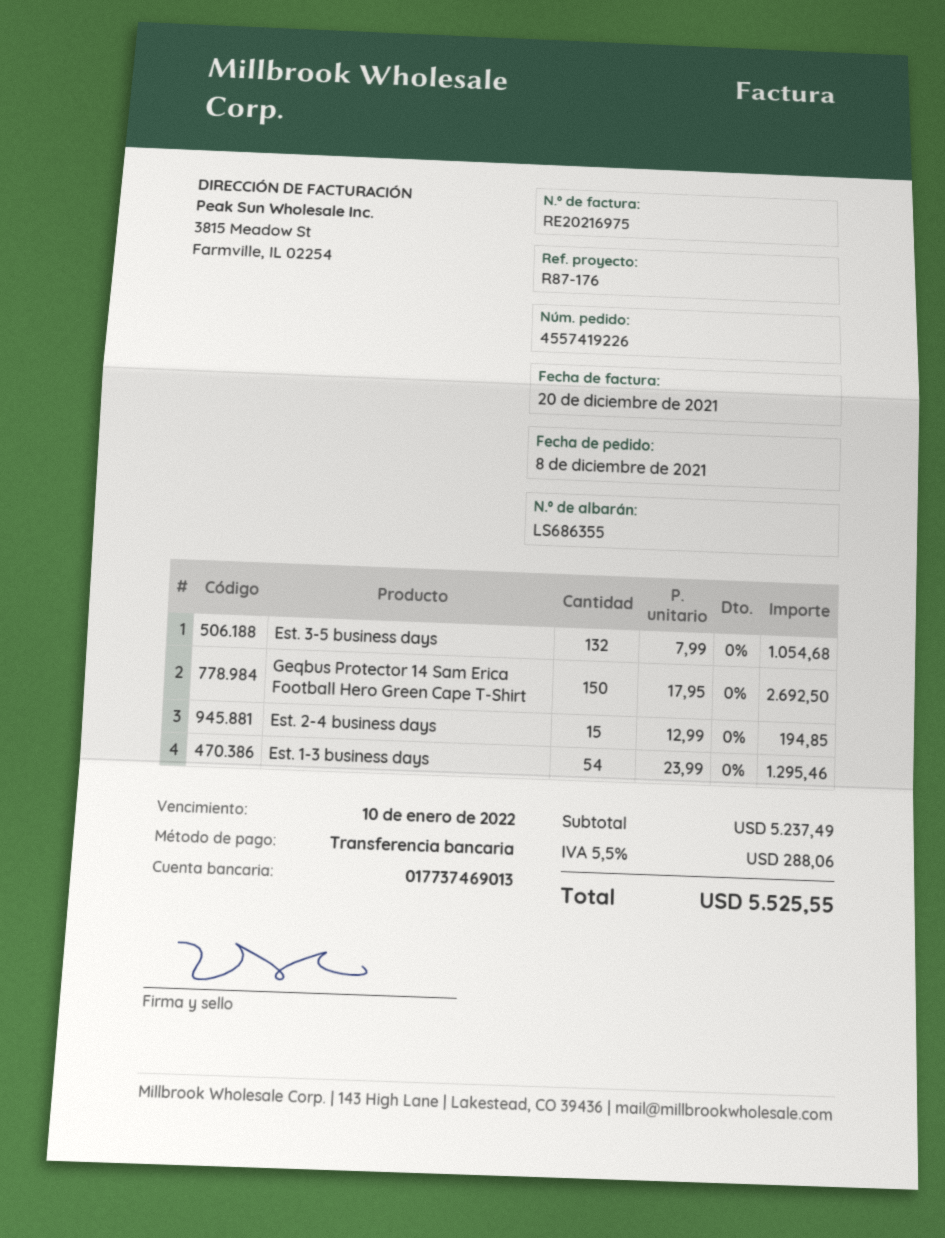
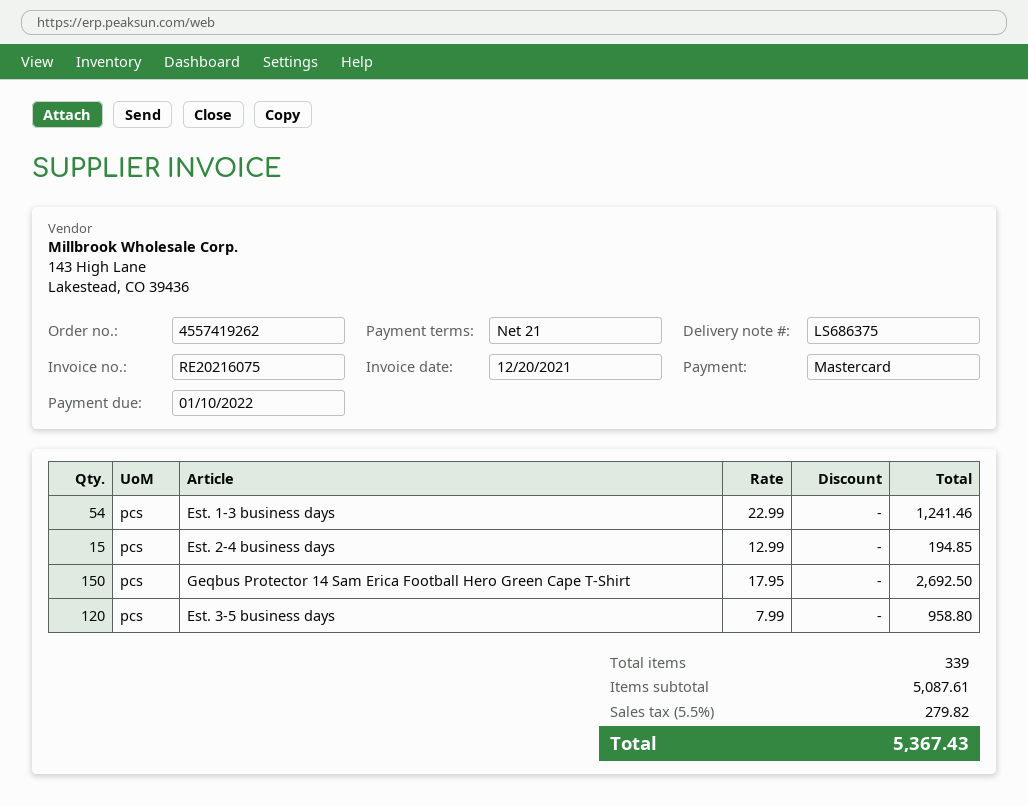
order number: 4557419226 -> 4557419262
delivery note number: LS686355 -> LS686375
invoice number: RE20216975 -> RE20216075
payment method: bank transfer -> Mastercard
Est. 3-5 business days: 132 x 7.99 = 1054.68 -> 120 x 7.99 = 958.80
Est. 1-3 business days: 54 x 23.99 = 1295.46 -> 54 x 22.99 = 1241.46
subtotal: 5237.49 -> 5087.61
tax: 5.5% = 288.06 -> 5.5% = 279.82
total: 5525.55 -> 5367.43

